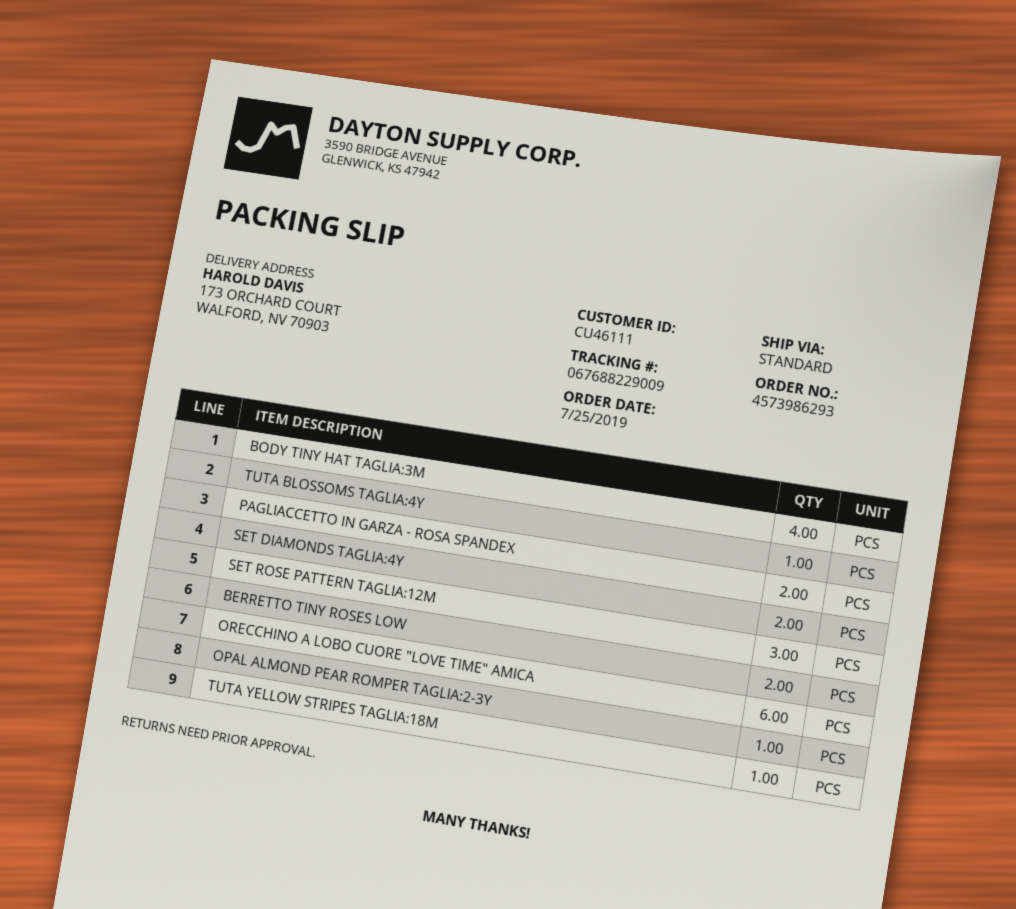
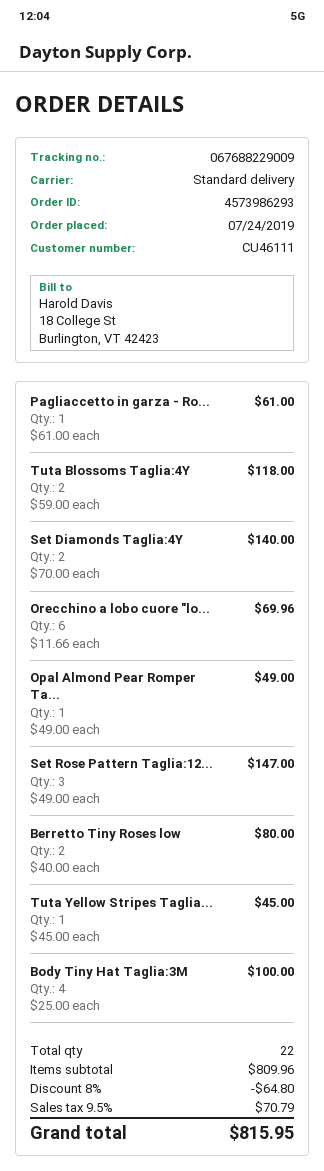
order date: 2019-07-25 -> 2019-07-24
TUTA BLOSSOMS TAGLIA:4Y: 1 -> 2
PAGLIACCETTO IN GARZA - ROSA SPANDEX: 2 -> 1

